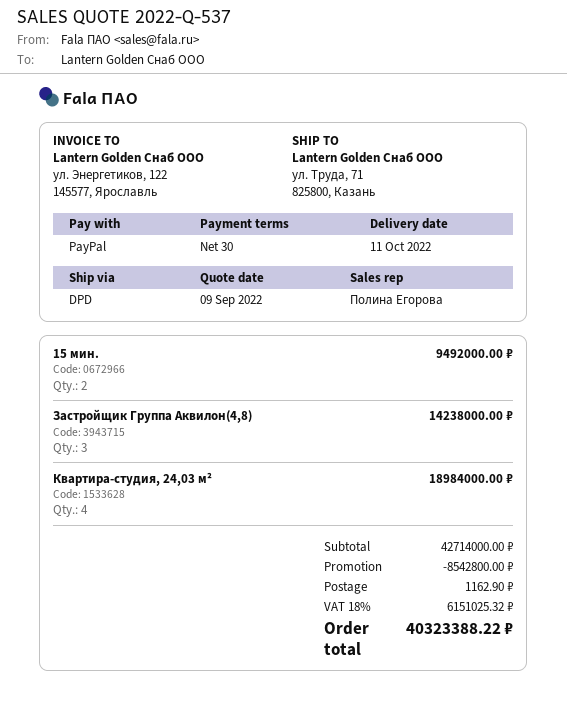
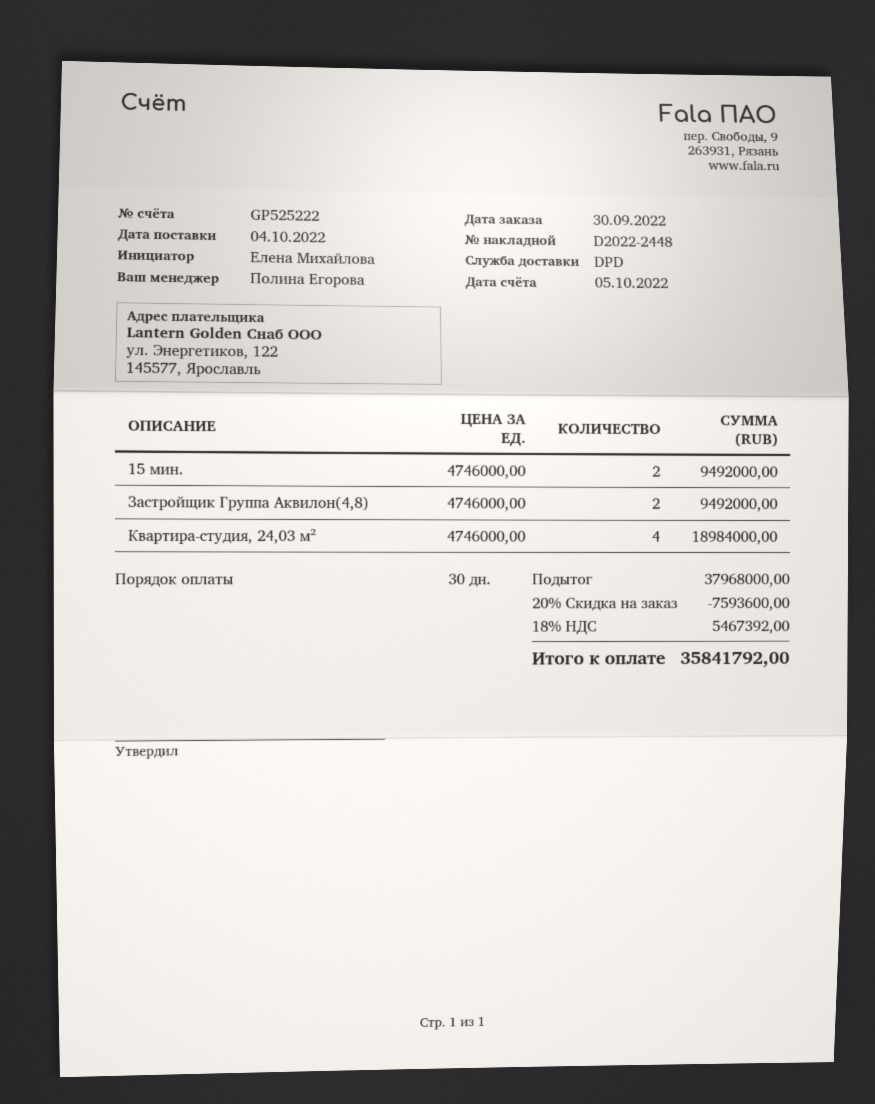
delivery date: 2022-10-11 -> 2022-10-04
Застройщик Группа Аквилон(4,8): 3 for 14238000.00 -> 2 for 9492000.00
subtotal: 42714000.00 -> 37968000.00
discount: 8542800.00 -> 7593600.00
shipping: 1162.90 -> none
tax: 18% = 6151025.32 -> 18% = 5467392.00
total: 40323388.22 -> 35841792.00

